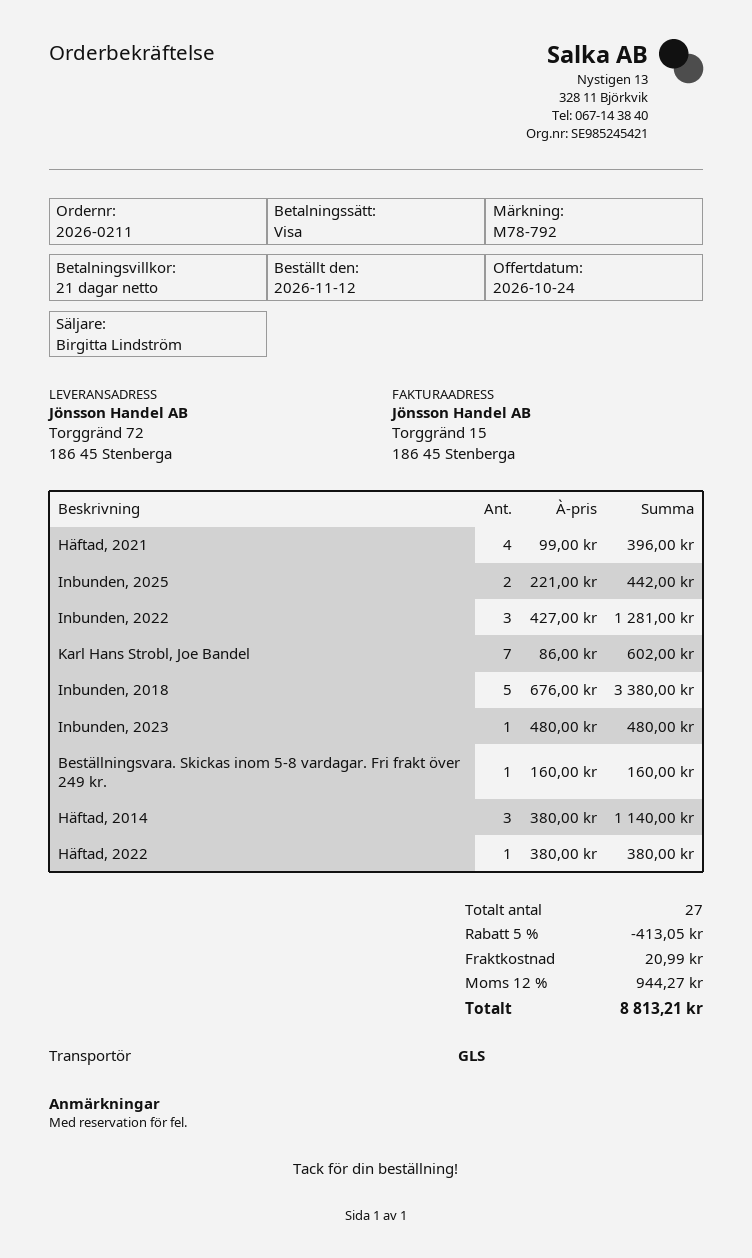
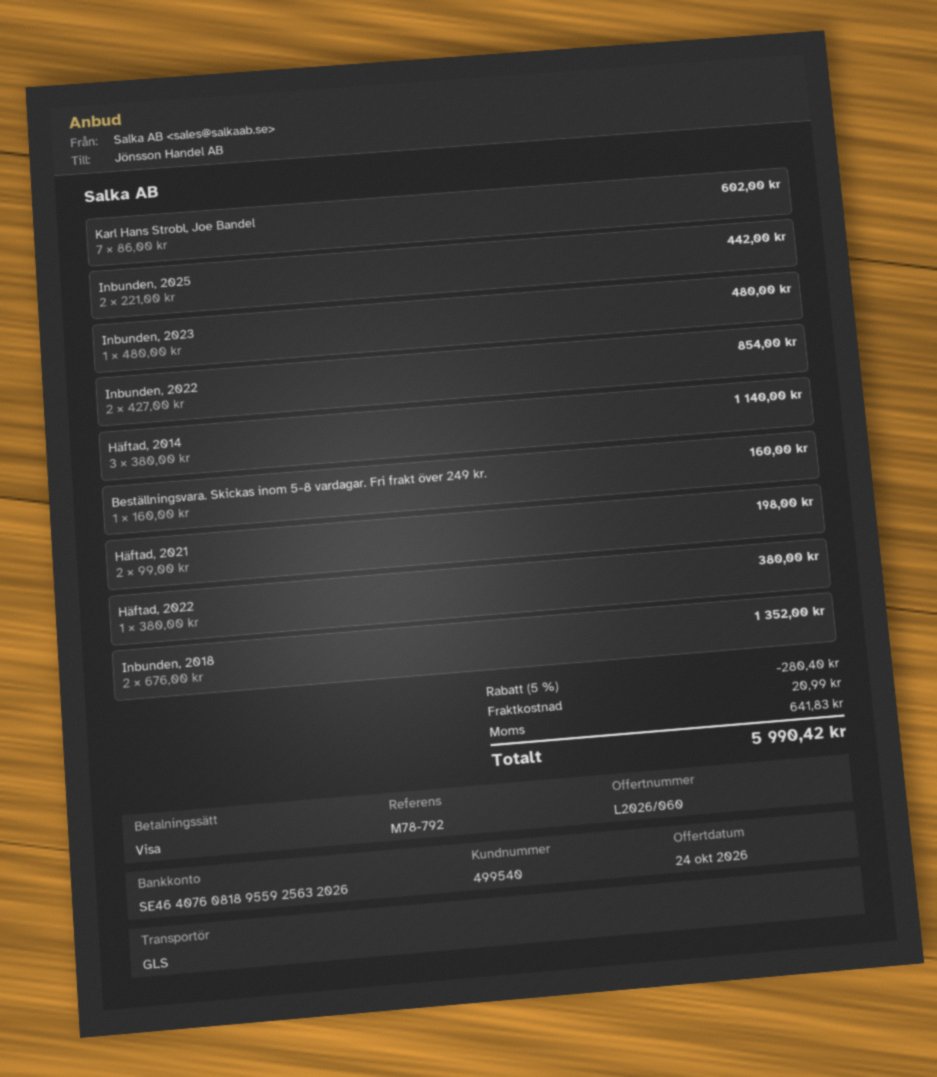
Häftad, 2021: 4 x 99.00 = 396.00 -> 2 x 99.00 = 198.00
Inbunden, 2022: 3 x 427.00 = 1281.00 -> 2 x 427.00 = 854.00
Inbunden, 2018: 5 x 676.00 = 3380.00 -> 2 x 676.00 = 1352.00
discount: 5% = 413.05 -> 5% = 280.40
tax: 944.27 -> 641.83
total: 8813.21 -> 5990.42

